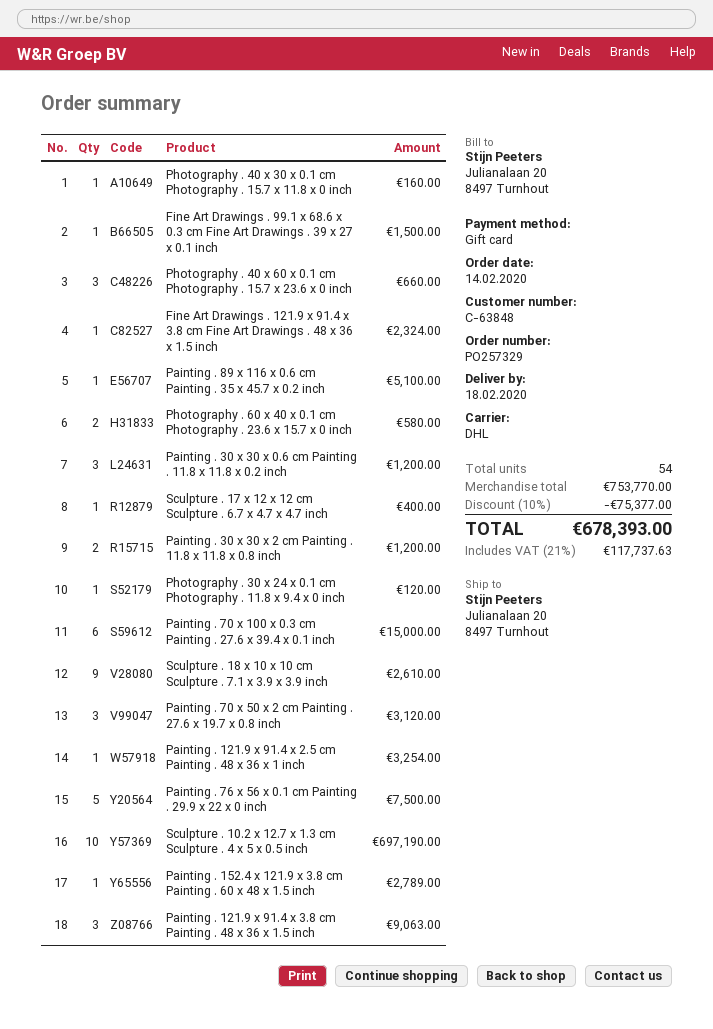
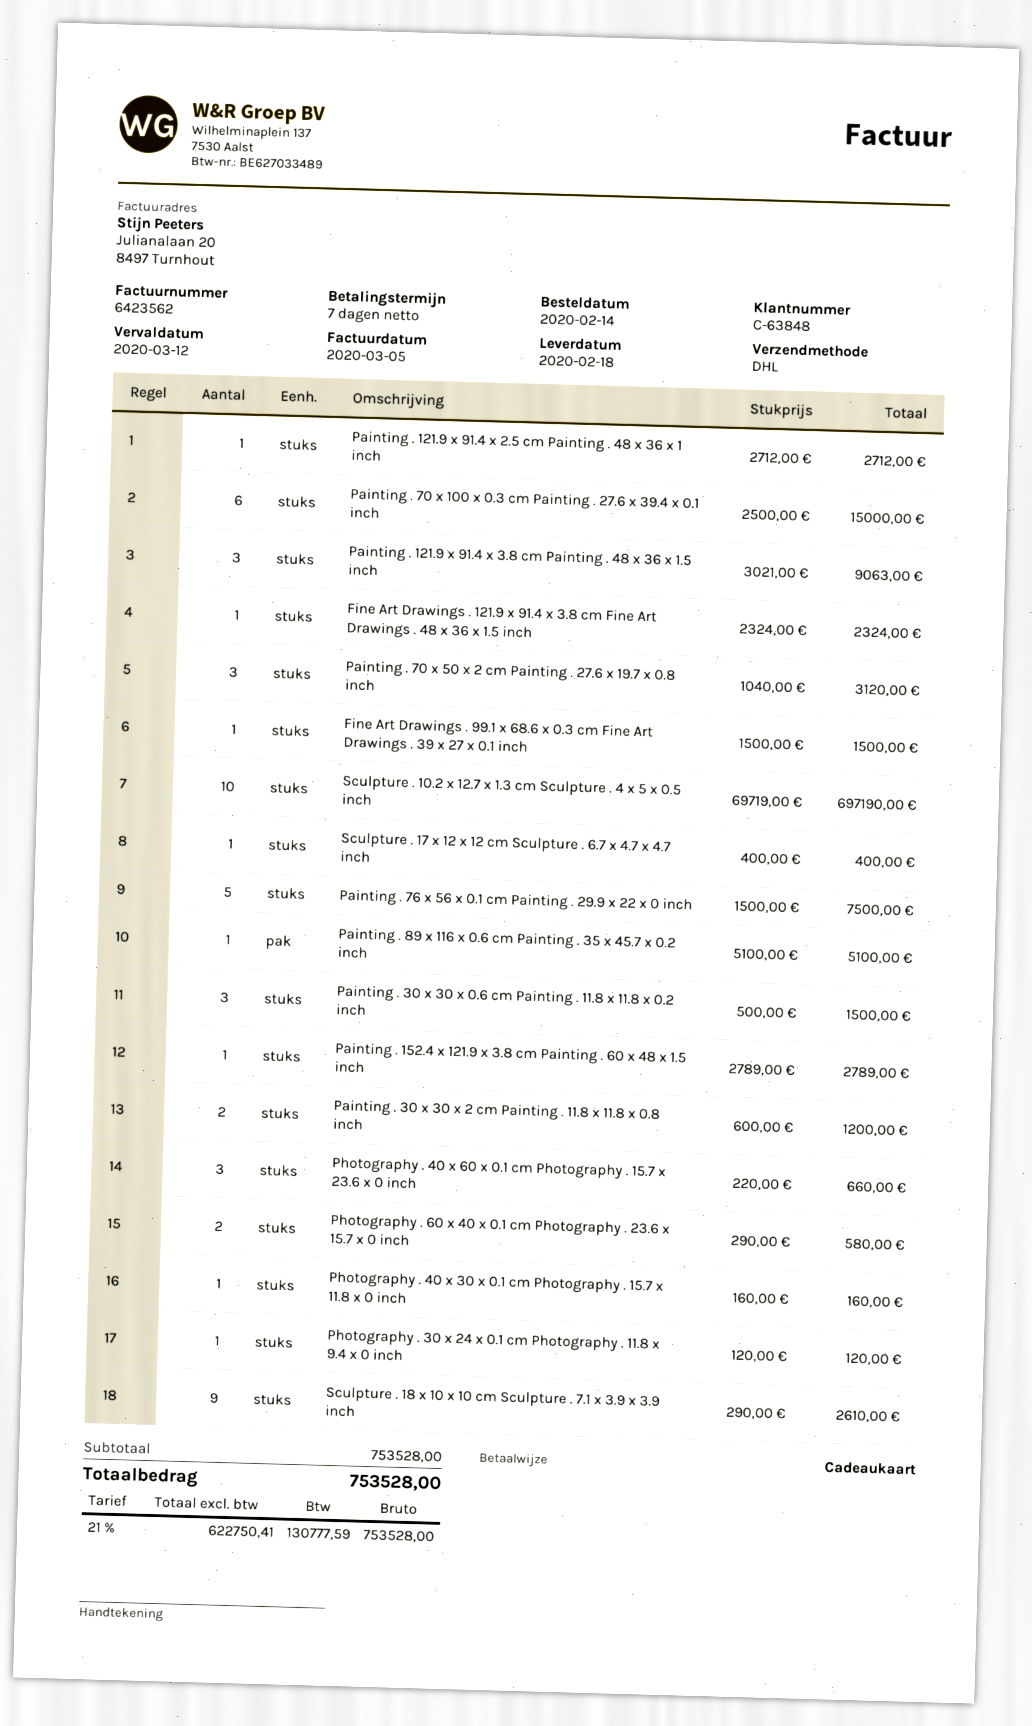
Painting . 30 x 30 x 0.6 cm Painting . 11.8 x 11.8 x 0.2 inch: 3 for 1200.00 -> 3 for 1500.00
Painting . 121.9 x 91.4 x 2.5 cm Painting . 48 x 36 x 1 inch: 1 for 3254.00 -> 1 for 2712.00
subtotal: 753770.00 -> 753528.00
discount: 10% = 75377.00 -> none
tax: 21% = 117737.63 -> 21% = 130777.59
total: 678393.00 -> 753528.00

